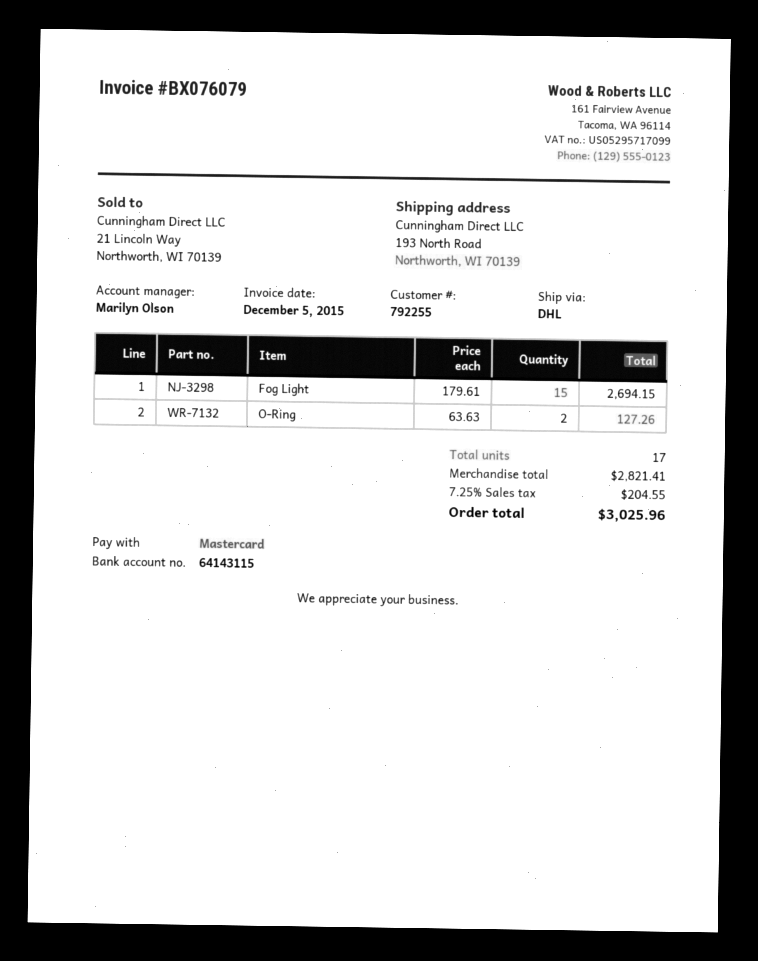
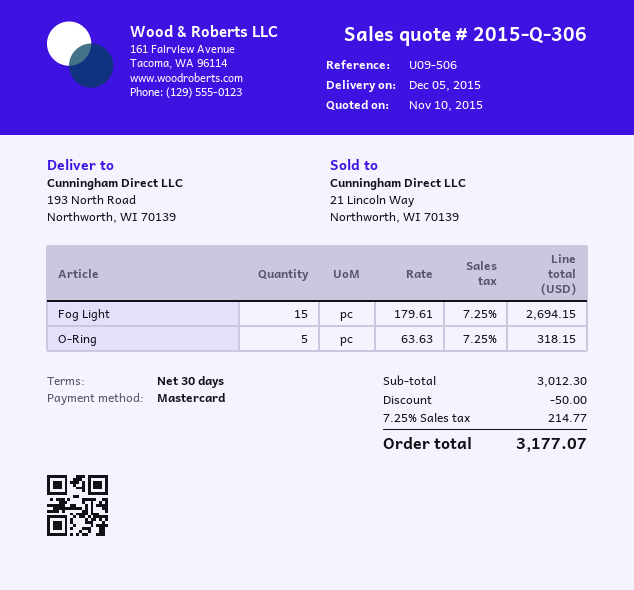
O-Ring: 2 x 63.63 = 127.26 -> 5 x 63.63 = 318.15
subtotal: 2821.41 -> 3012.30
discount: none -> 50.00
tax: 7.25% = 204.55 -> 7.25% = 214.77
total: 3025.96 -> 3177.07

